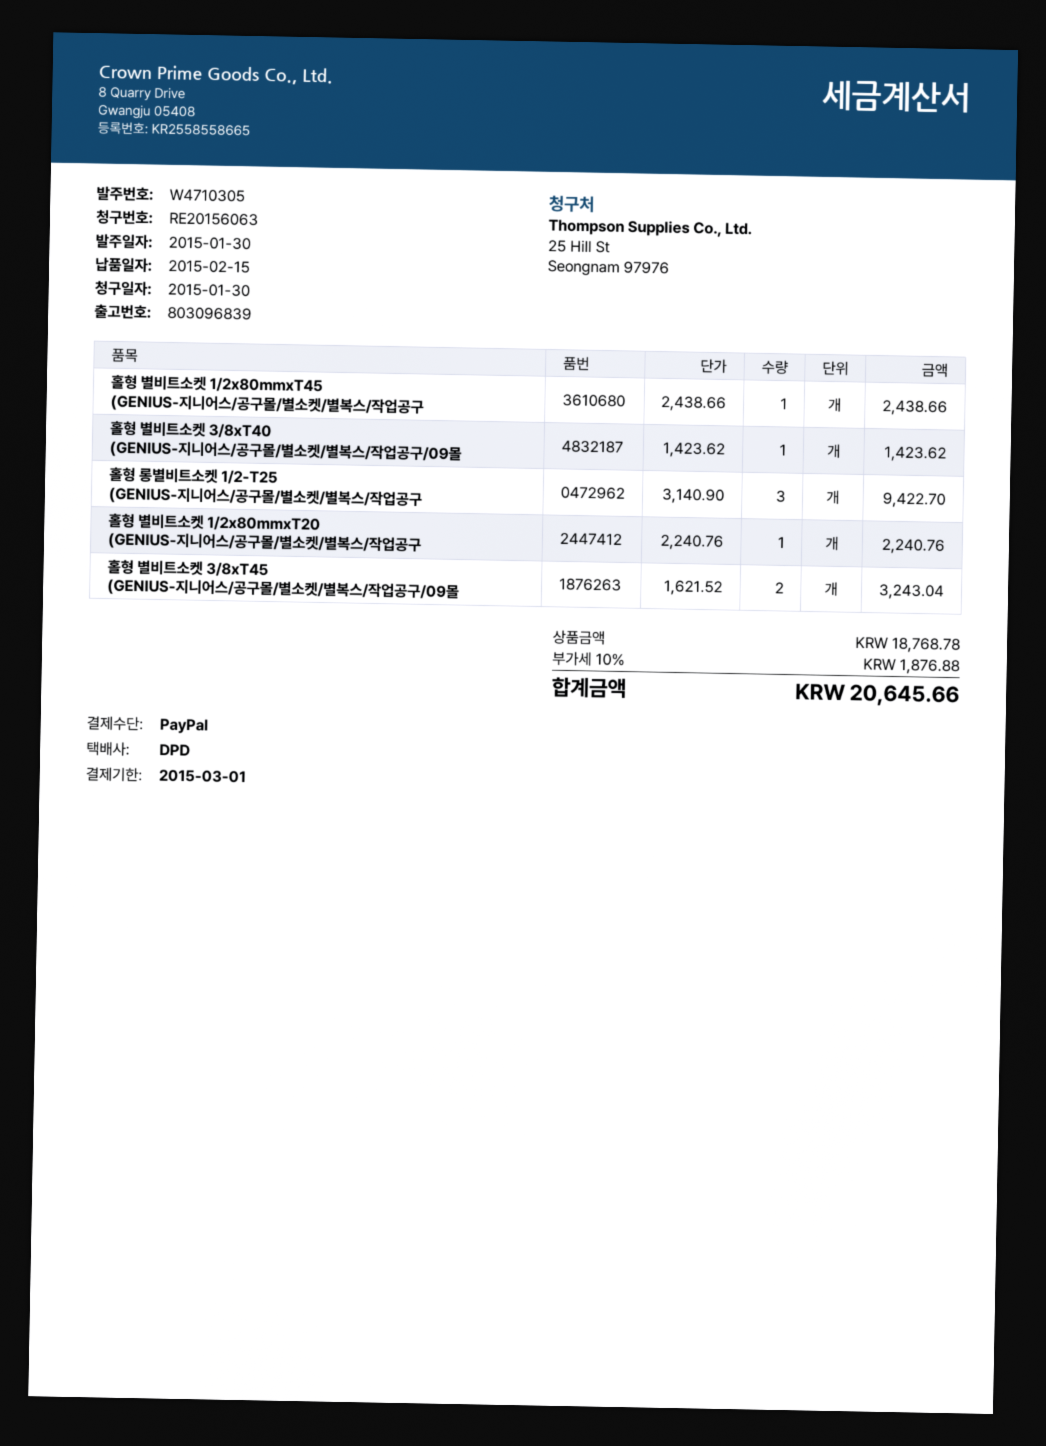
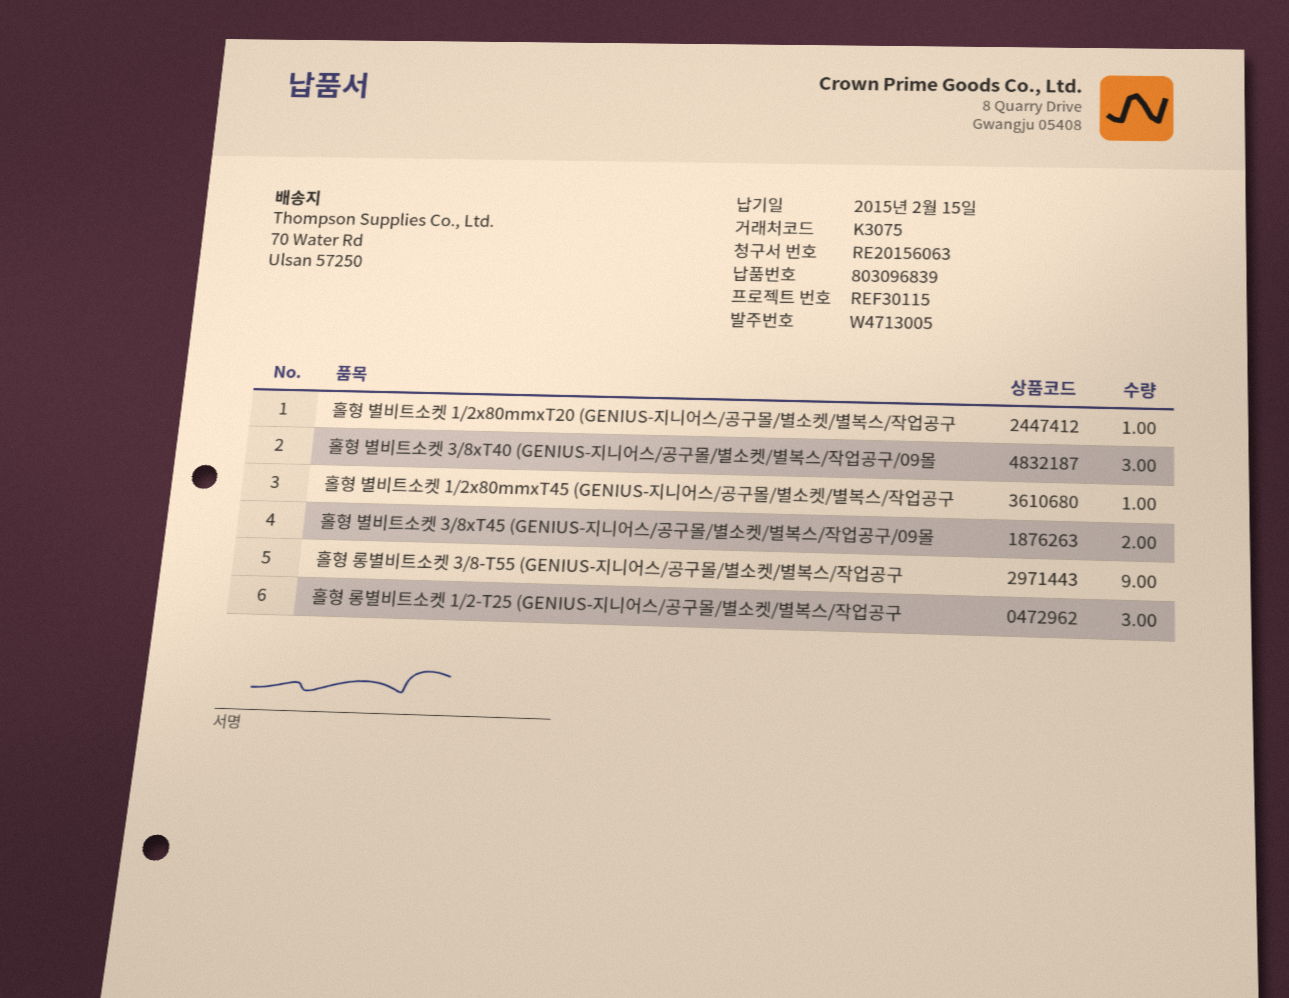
order number: W4710305 -> W4713005
홀형 별비트소켓 3/8xT40 (GENIUS-지니어스/공구몰/별소켓/별복스/작업공구/09몰: 1 -> 3
홀형 롱별비트소켓 3/8-T55 (GENIUS-지니어스/공구몰/별소켓/별복스/작업공구: none -> 9

